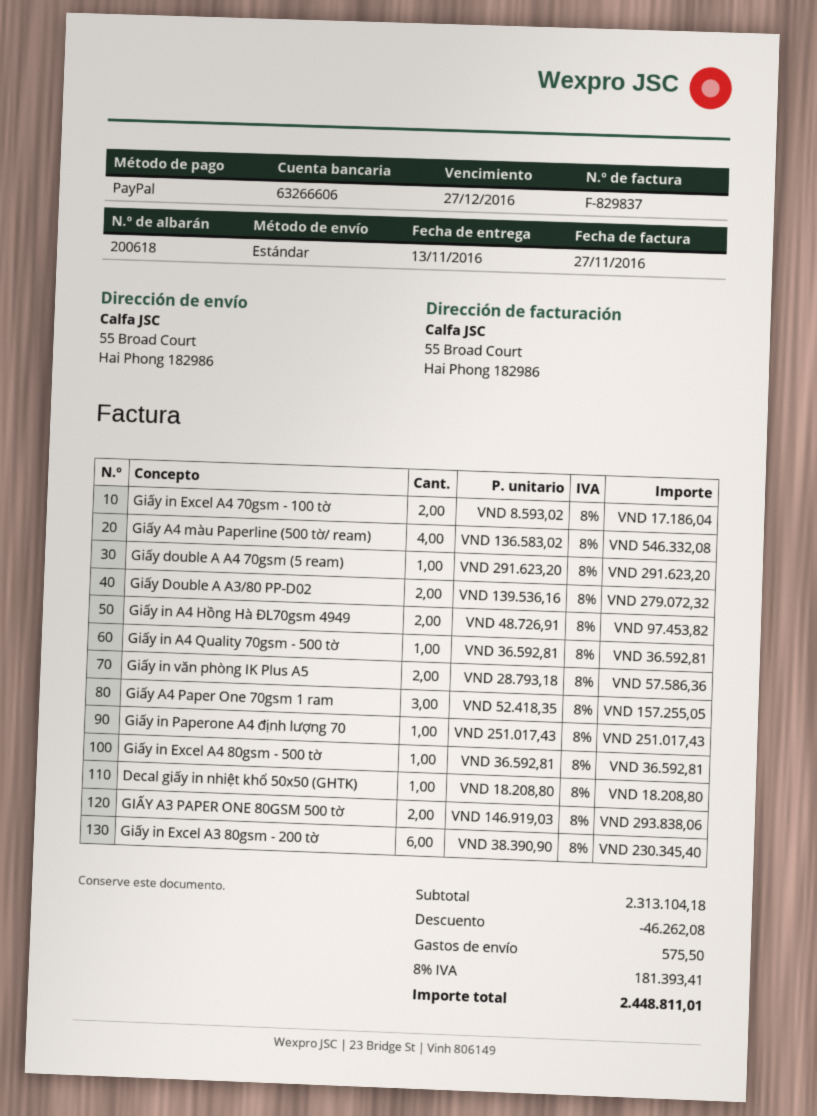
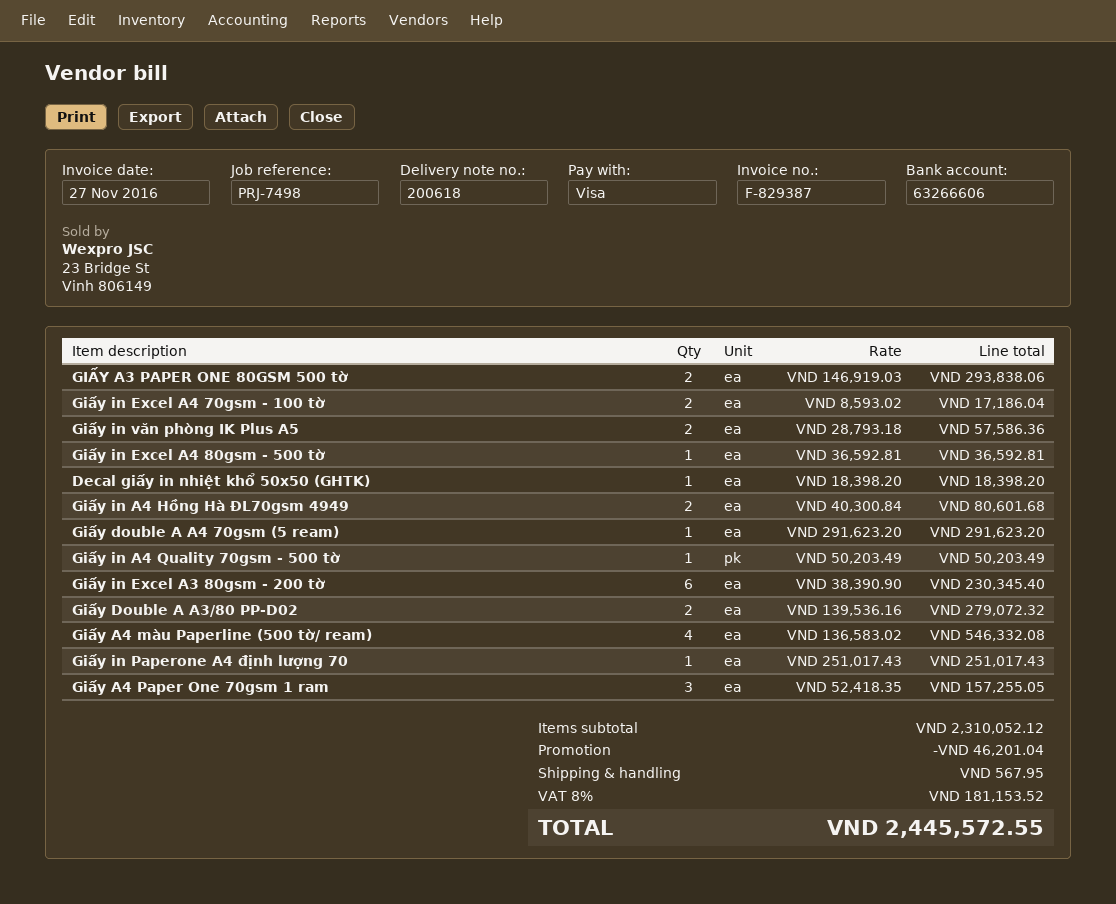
invoice number: F-829837 -> F-829387
payment method: PayPal -> Visa
Giấy in A4 Hồng Hà ĐL70gsm 4949: 2 x 48726.91 = 97453.82 -> 2 x 40300.84 = 80601.68
Giấy in A4 Quality 70gsm - 500 tờ: 1 x 36592.81 = 36592.81 -> 1 x 50203.49 = 50203.49
Decal giấy in nhiệt khổ 50x50 (GHTK): 1 x 18208.80 = 18208.80 -> 1 x 18398.20 = 18398.20
subtotal: 2313104.18 -> 2310052.12
discount: 46262.08 -> 46201.04
shipping: 575.50 -> 567.95
tax: 8% = 181393.41 -> 8% = 181153.52
total: 2448811.01 -> 2445572.55

